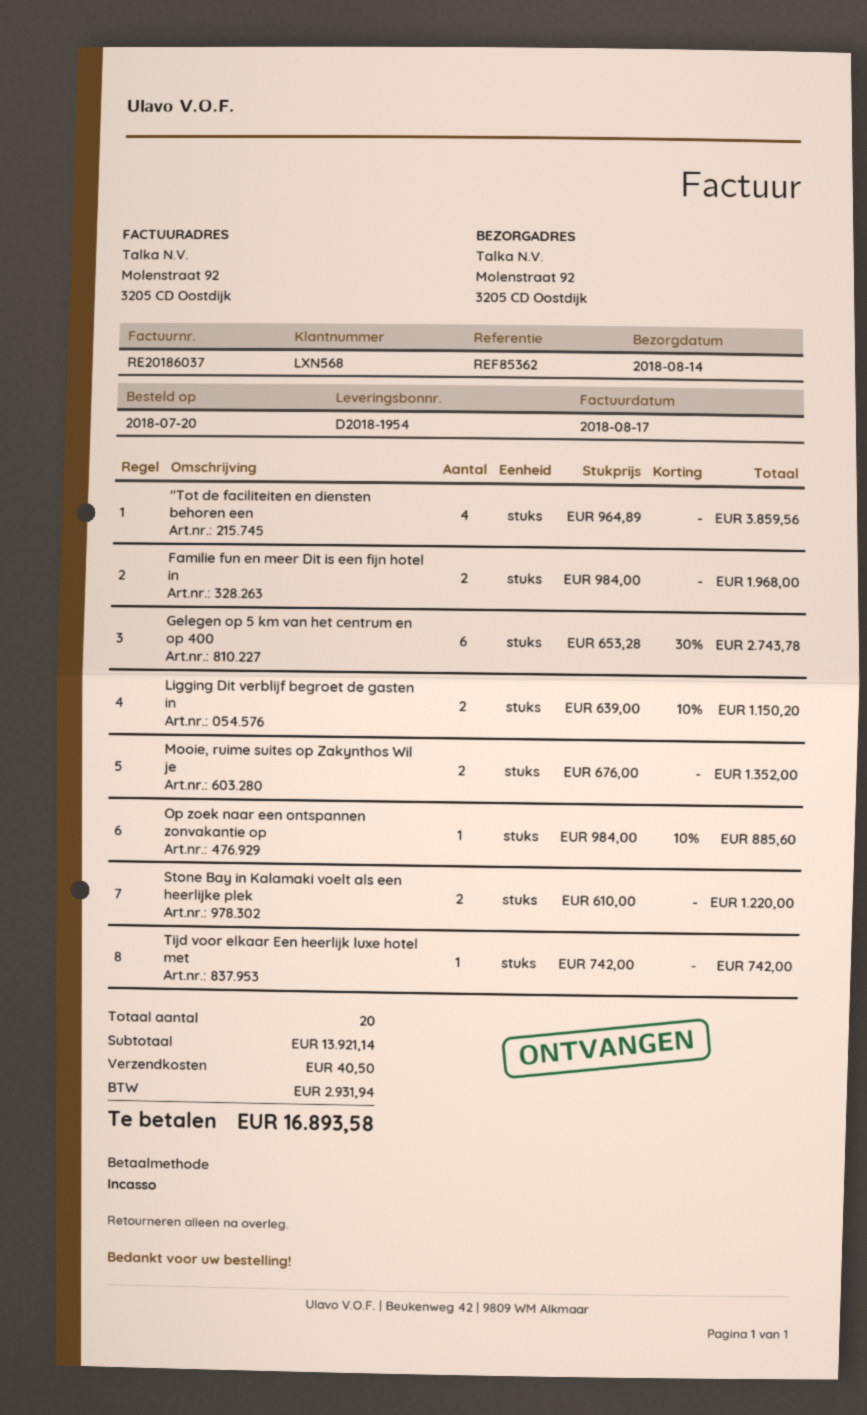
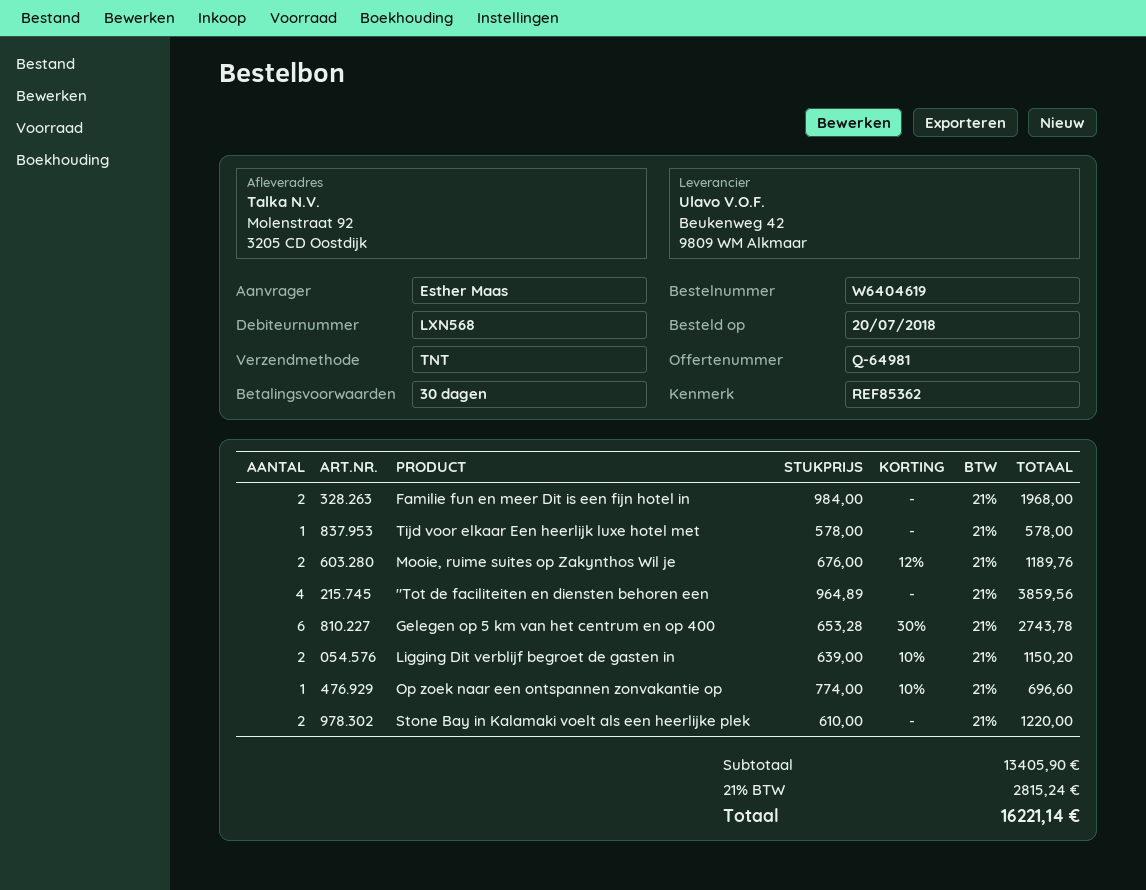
Mooie, ruime suites op Zakynthos Wil je: 2 x 676.00 = 1352.00 -> 2 x 676.00 - 12% = 1189.76
Op zoek naar een ontspannen zonvakantie op: 1 x 984.00 - 10% = 885.60 -> 1 x 774.00 - 10% = 696.60
Tijd voor elkaar Een heerlijk luxe hotel met: 1 x 742.00 = 742.00 -> 1 x 578.00 = 578.00
subtotal: 13921.14 -> 13405.90
shipping: 40.50 -> none
tax: 2931.94 -> 2815.24
total: 16893.58 -> 16221.14

